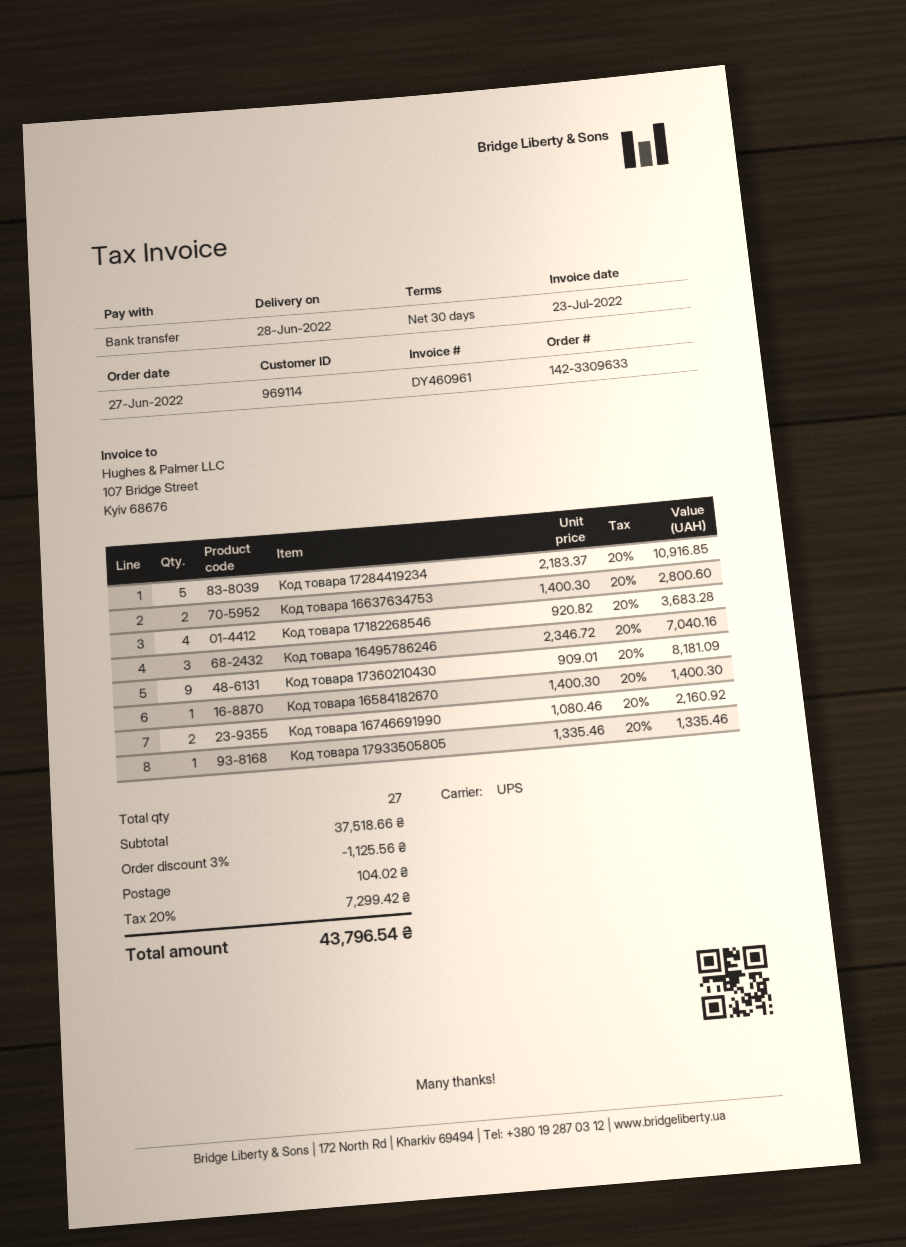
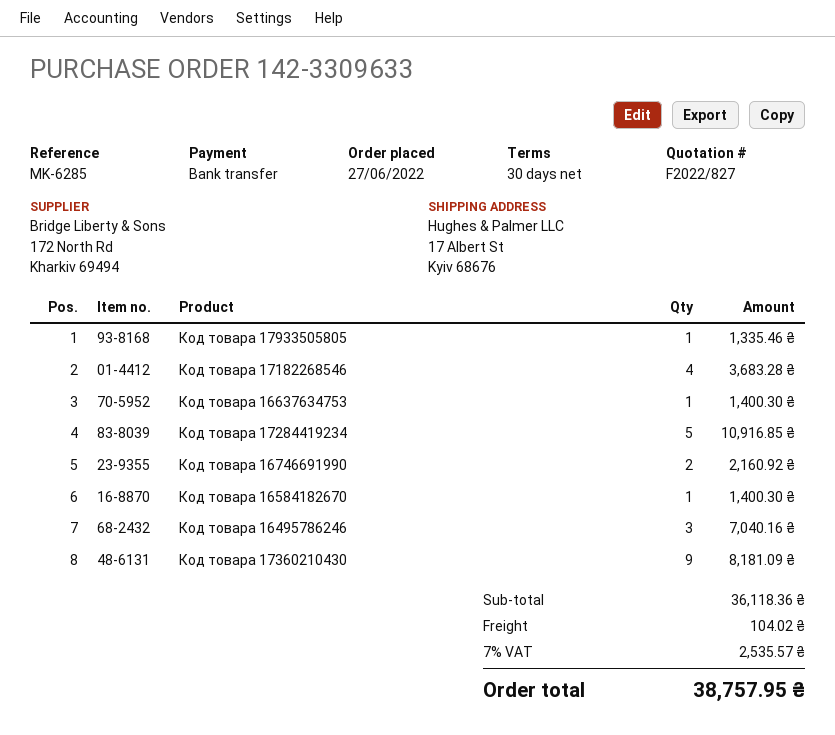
Код товара 16637634753: 2 for 2800.60 -> 1 for 1400.30
subtotal: 37518.66 -> 36118.36
discount: 3% = 1125.56 -> none
tax: 20% = 7299.42 -> 7% = 2535.57
total: 43796.54 -> 38757.95

